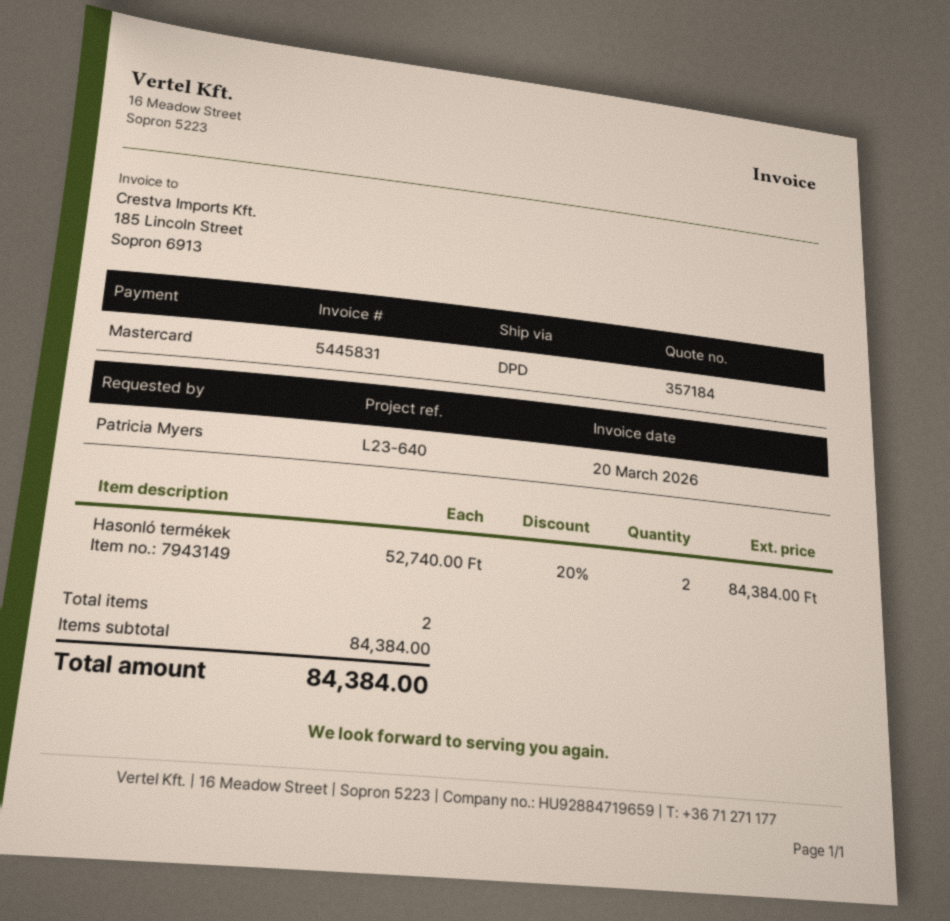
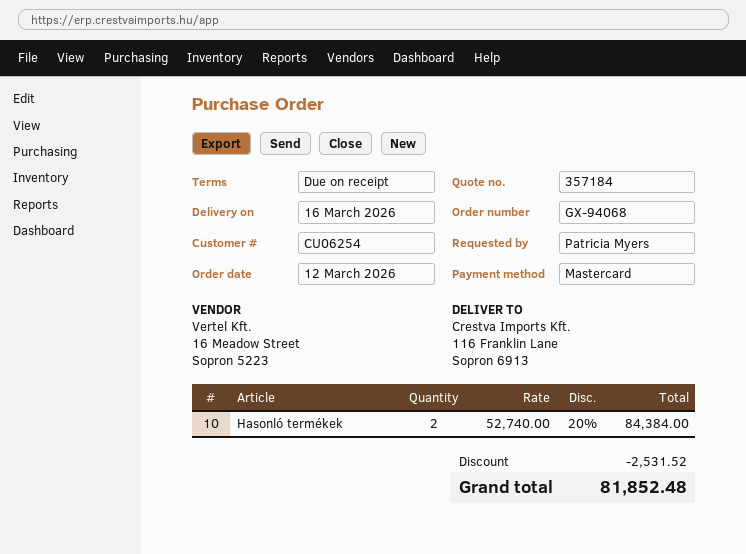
discount: none -> 2531.52
total: 84384.00 -> 81852.48

